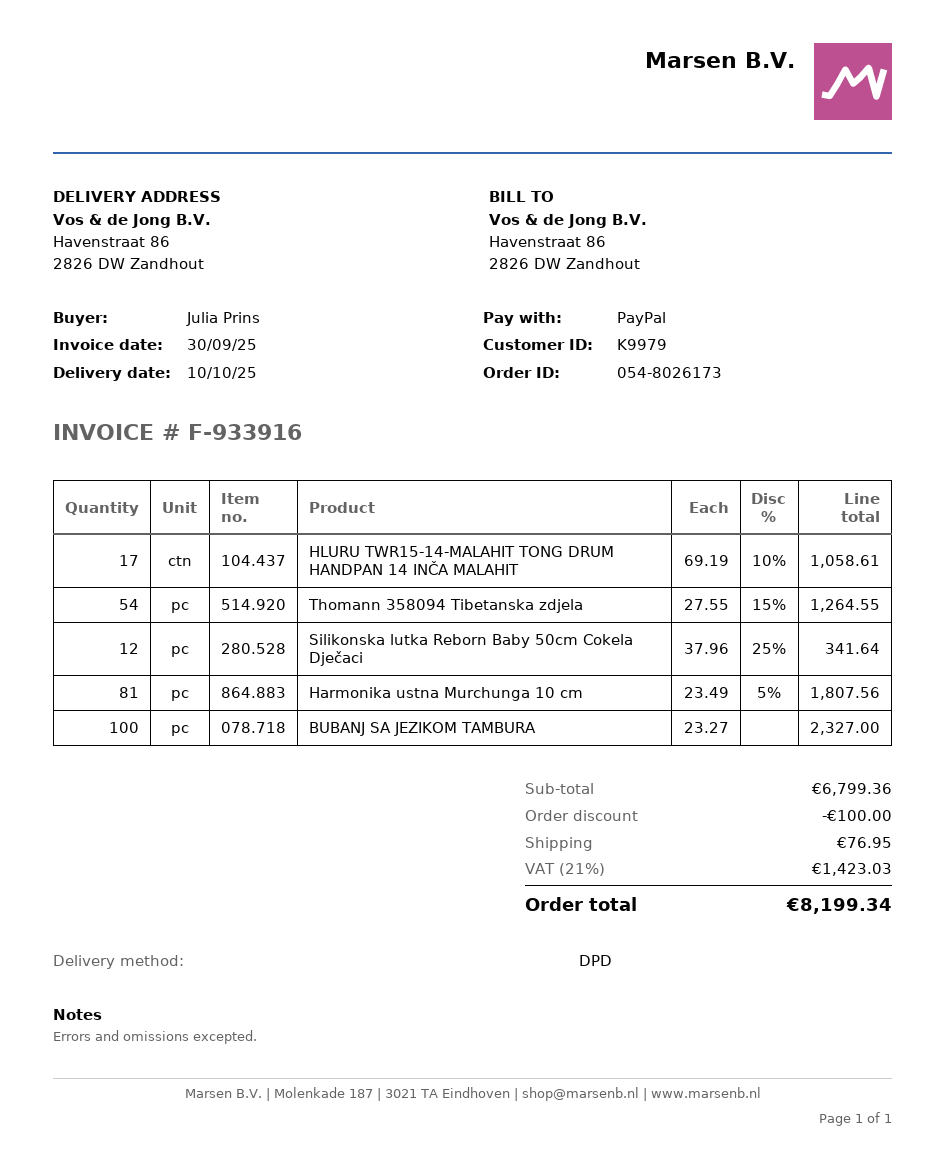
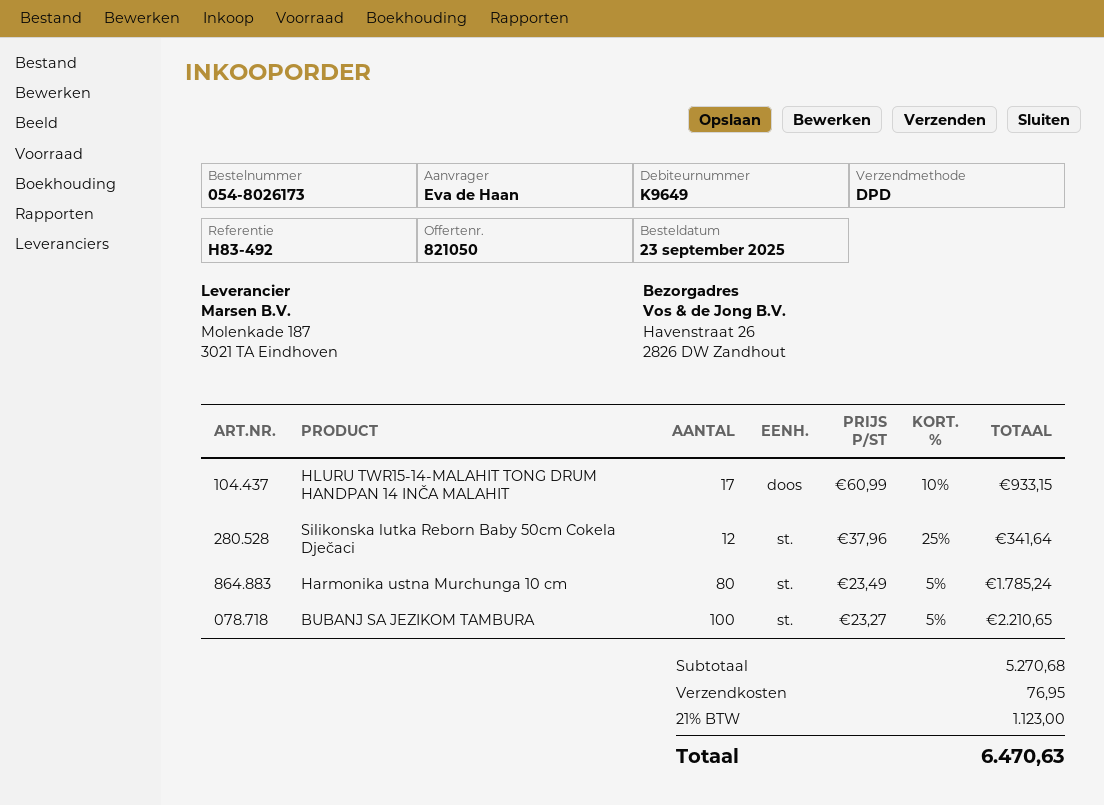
customer number: K9979 -> K9649
ordered by: Julia Prins -> Eva de Haan
ship to: Havenstraat 86, 2826 DW Zandhout -> Havenstraat 26, 2826 DW Zandhout
HLURU TWR15-14-MALAHIT TONG DRUM HANDPAN 14 INČA MALAHIT: 17 x 69.19 - 10% = 1058.61 -> 17 x 60.99 - 10% = 933.15
Thomann 358094 Tibetanska zdjela: 54 x 27.55 - 15% = 1264.55 -> none
Harmonika ustna Murchunga 10 cm: 81 x 23.49 - 5% = 1807.56 -> 80 x 23.49 - 5% = 1785.24
BUBANJ SA JEZIKOM TAMBURA: 100 x 23.27 = 2327.00 -> 100 x 23.27 - 5% = 2210.65
subtotal: 6799.36 -> 5270.68
discount: 100.00 -> none
tax: 21% = 1423.03 -> 21% = 1123.00
total: 8199.34 -> 6470.63

